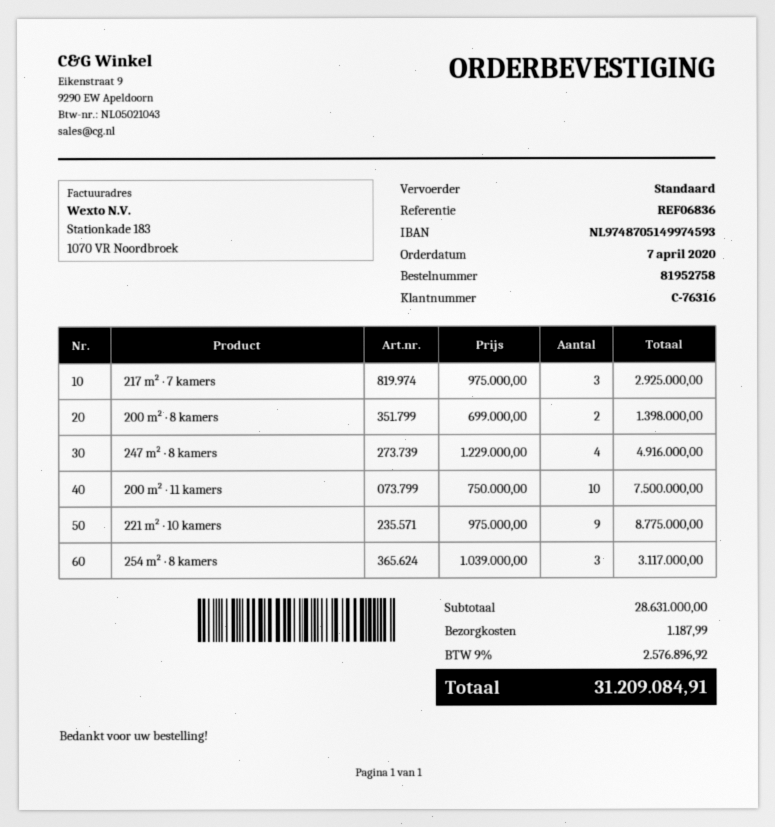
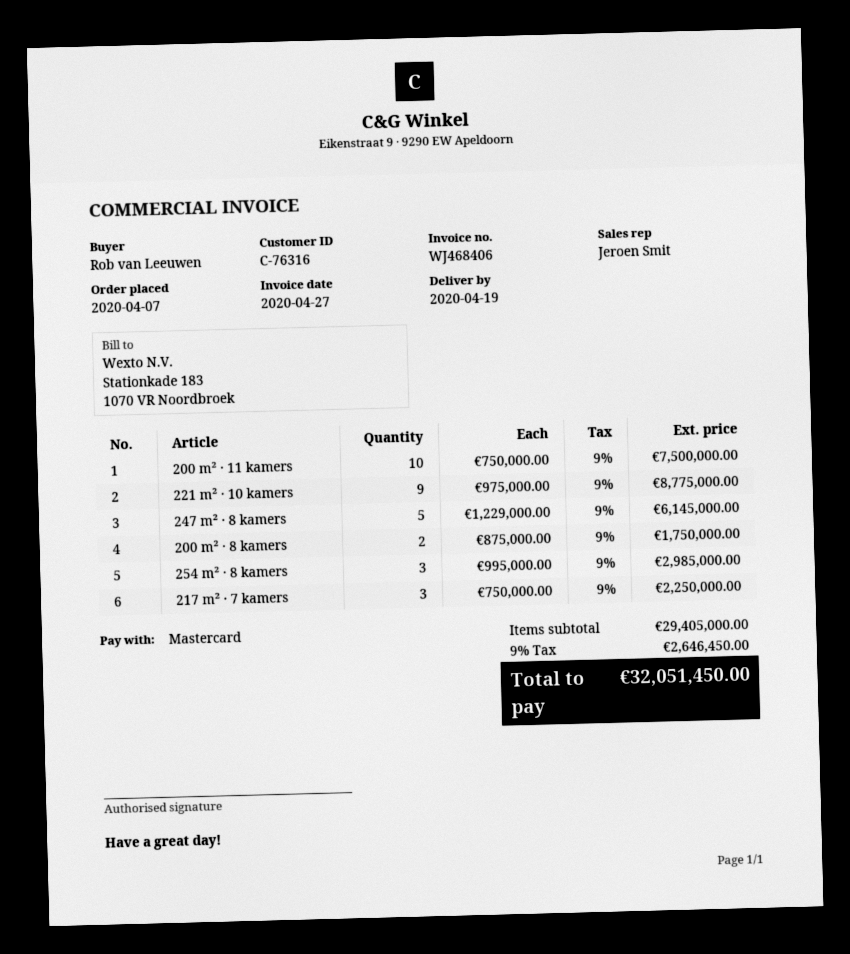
217 m² · 7 kamers: 3 x 975000.00 = 2925000.00 -> 3 x 750000.00 = 2250000.00
200 m² · 8 kamers: 2 x 699000.00 = 1398000.00 -> 2 x 875000.00 = 1750000.00
247 m² · 8 kamers: 4 x 1229000.00 = 4916000.00 -> 5 x 1229000.00 = 6145000.00
254 m² · 8 kamers: 3 x 1039000.00 = 3117000.00 -> 3 x 995000.00 = 2985000.00
subtotal: 28631000.00 -> 29405000.00
shipping: 1187.99 -> none
tax: 9% = 2576896.92 -> 9% = 2646450.00
total: 31209084.91 -> 32051450.00

